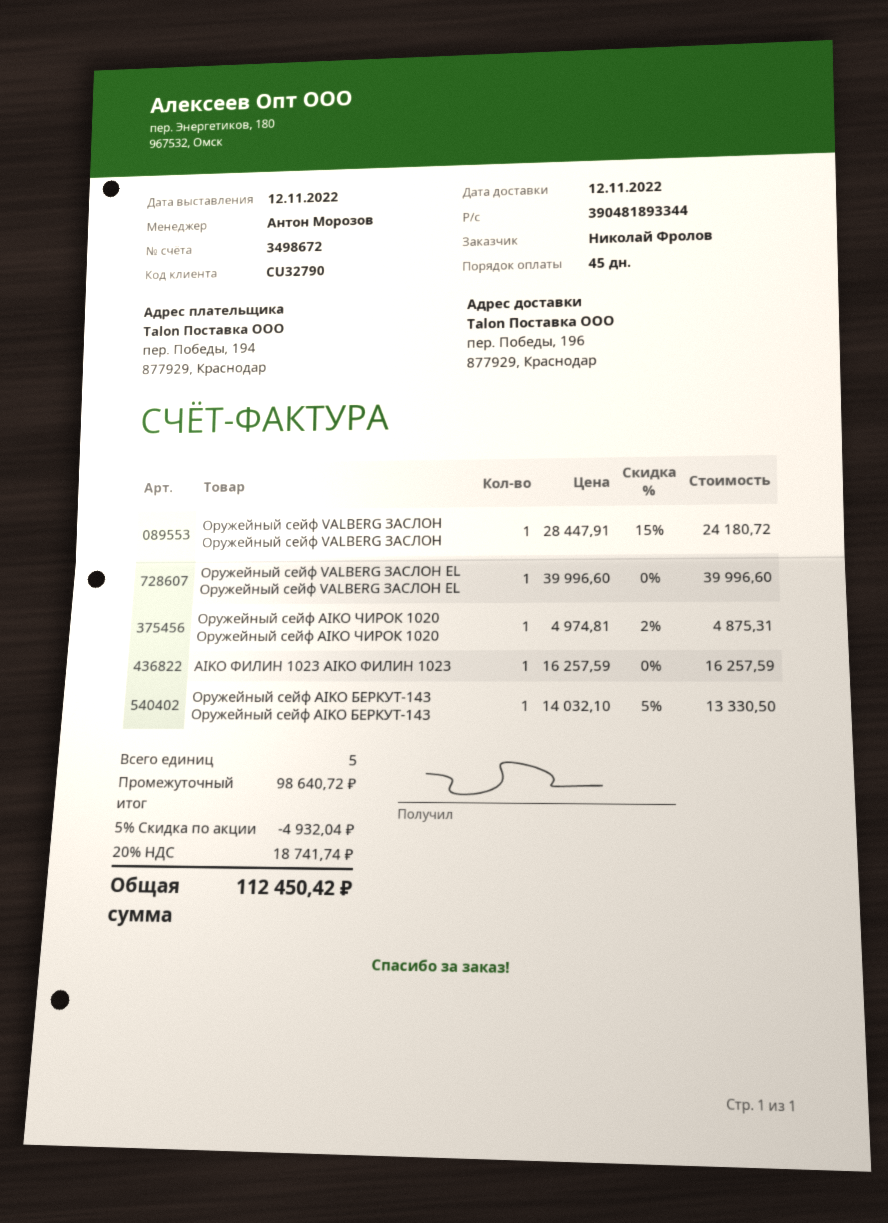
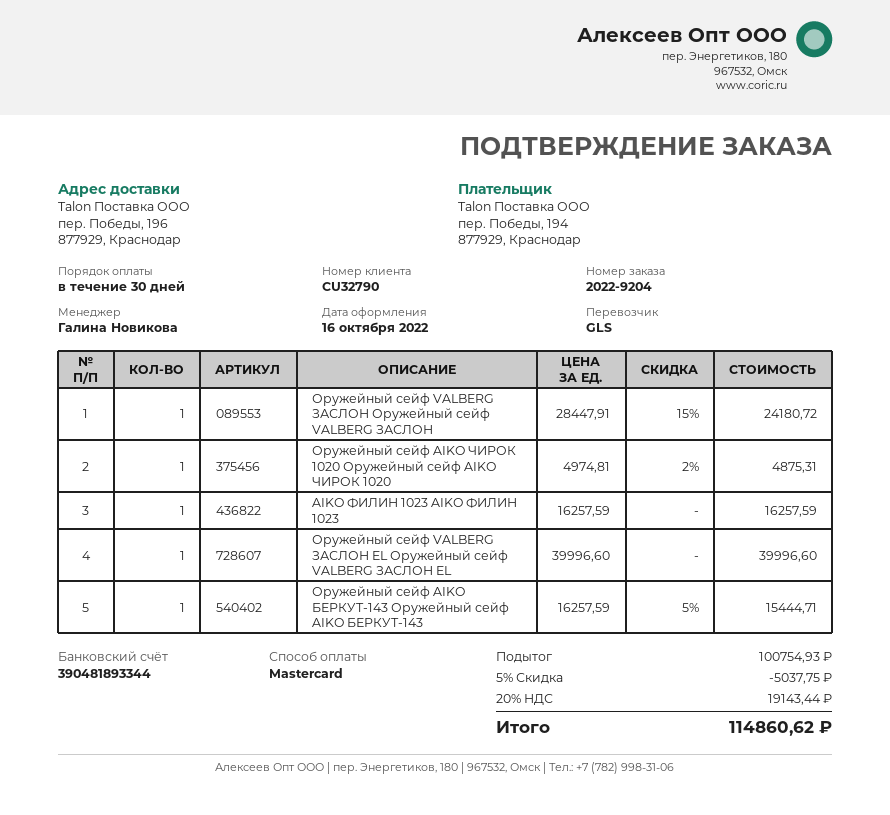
payment terms: 45 days -> 30 days
sales rep: Антон Морозов -> Галина Новикова
Оружейный сейф AIKO БЕРКУТ-143 Оружейный сейф AIKO БЕРКУТ-143: 1 x 14032.10 - 5% = 13330.50 -> 1 x 16257.59 - 5% = 15444.71
subtotal: 98640.72 -> 100754.93
discount: 5% = 4932.04 -> 5% = 5037.75
tax: 20% = 18741.74 -> 20% = 19143.44
total: 112450.42 -> 114860.62

